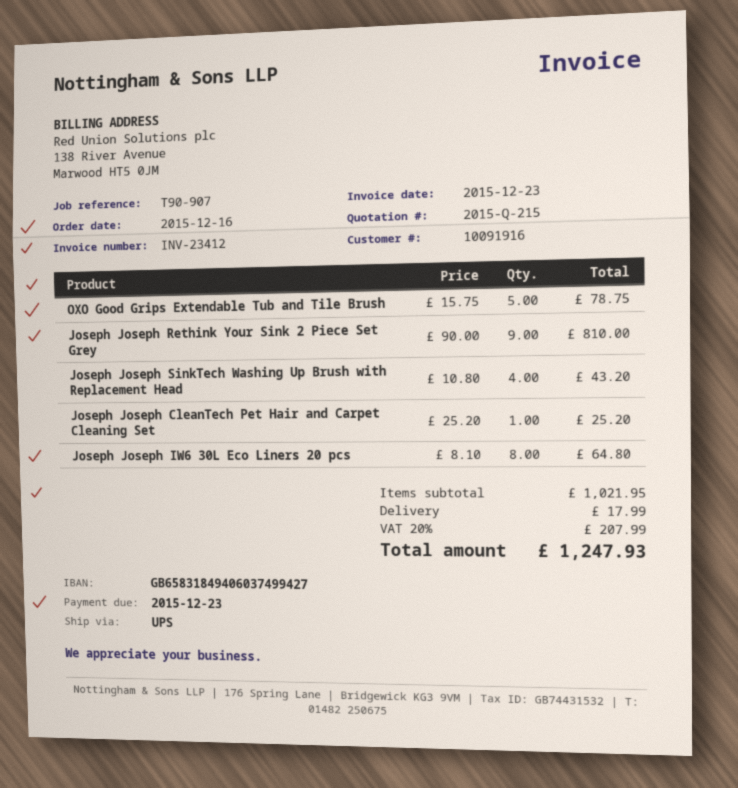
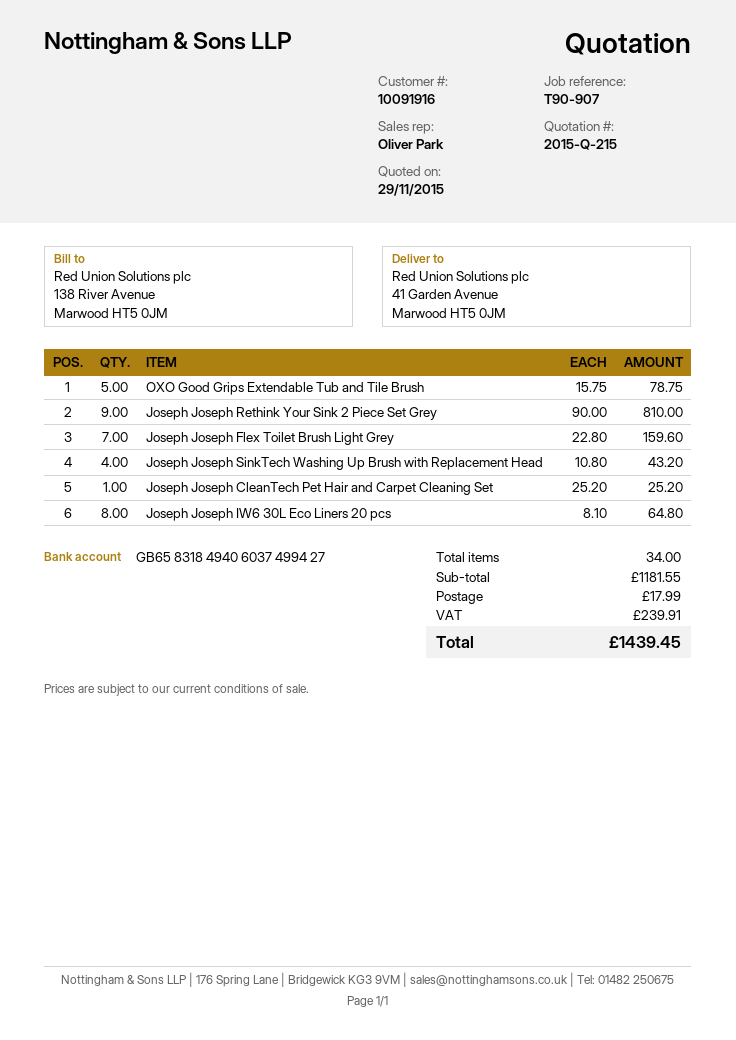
Joseph Joseph Flex Toilet Brush Light Grey: none -> 7 x 22.80 = 159.60
subtotal: 1021.95 -> 1181.55
tax: 207.99 -> 239.91
total: 1247.93 -> 1439.45

